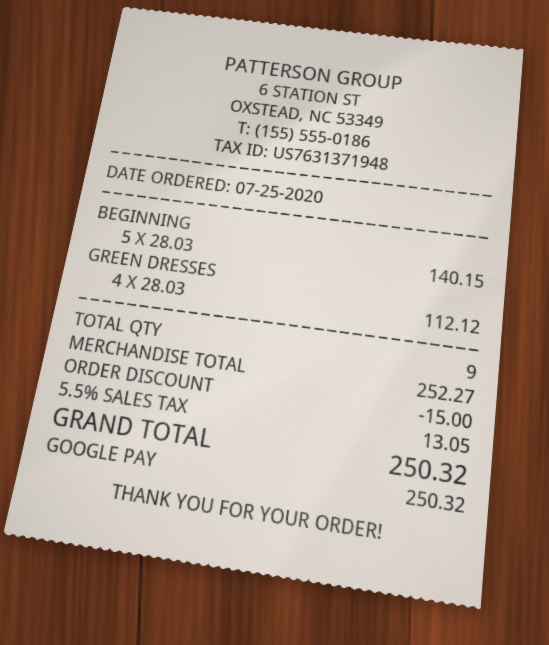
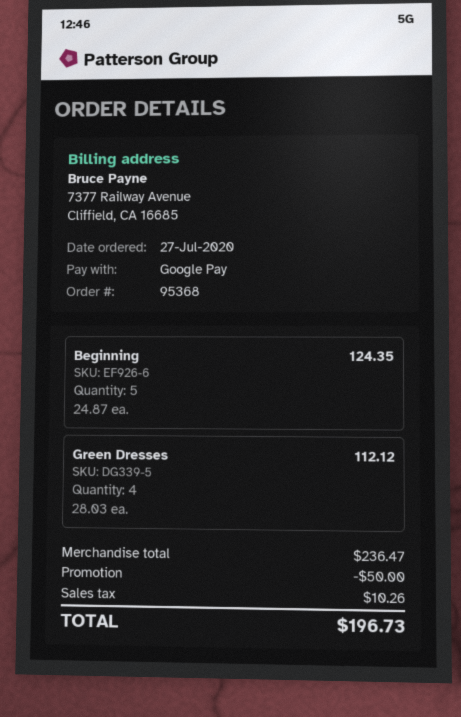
order date: 2020-07-25 -> 2020-07-27
BEGINNING: 5 x 28.03 = 140.15 -> 5 x 24.87 = 124.35
subtotal: 252.27 -> 236.47
discount: 15.00 -> 50.00
tax: 13.05 -> 10.26
total: 250.32 -> 196.73

